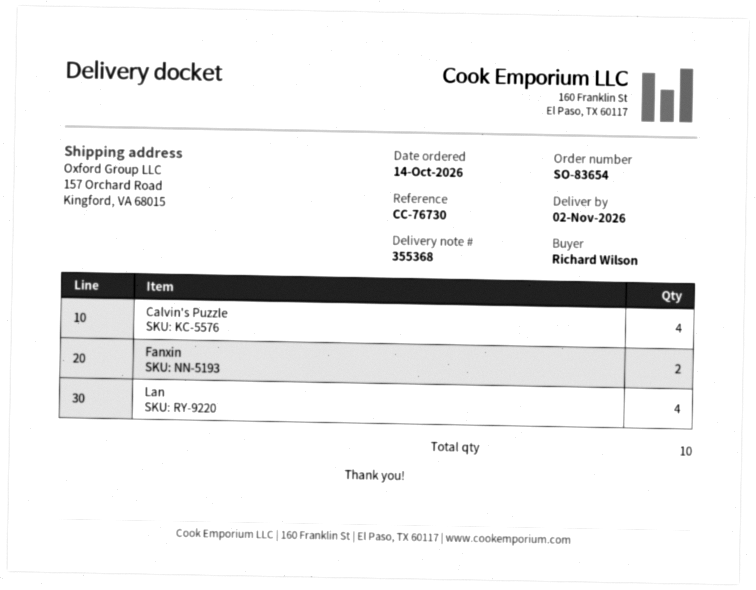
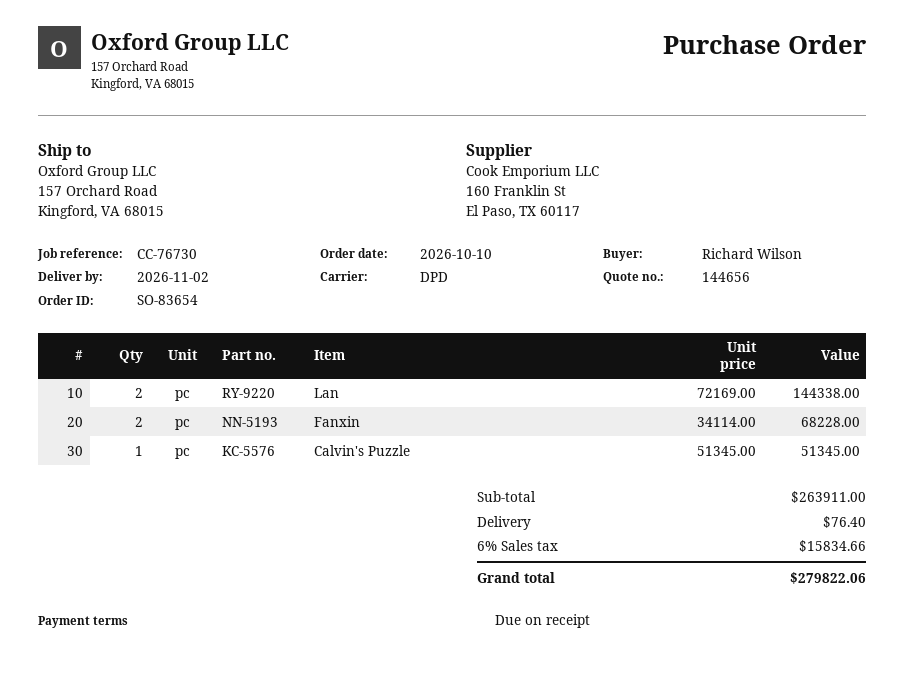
order date: 2026-10-14 -> 2026-10-10
Calvin's Puzzle: 4 -> 1
Lan: 4 -> 2

